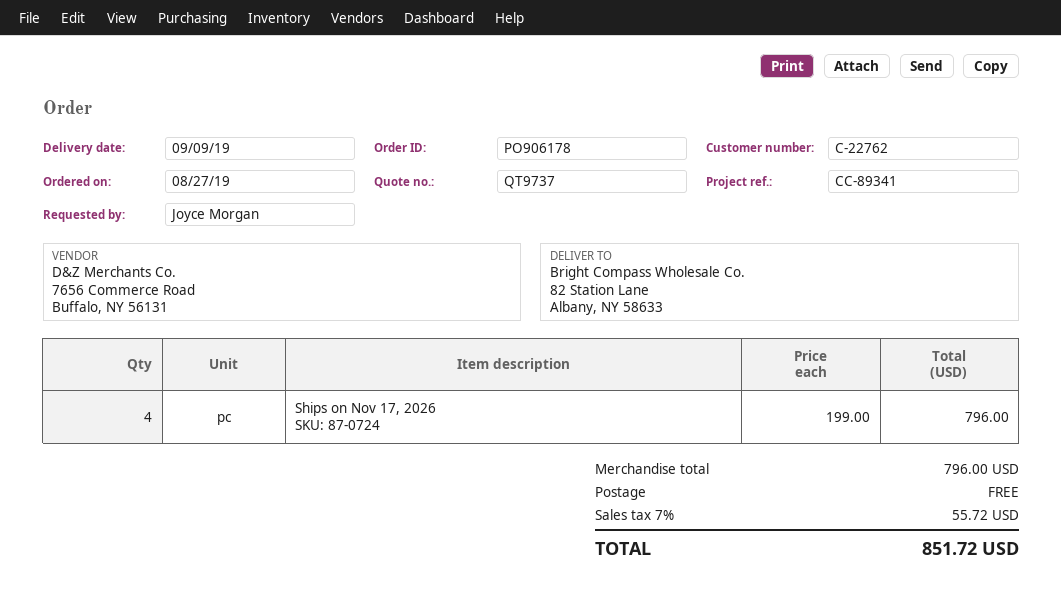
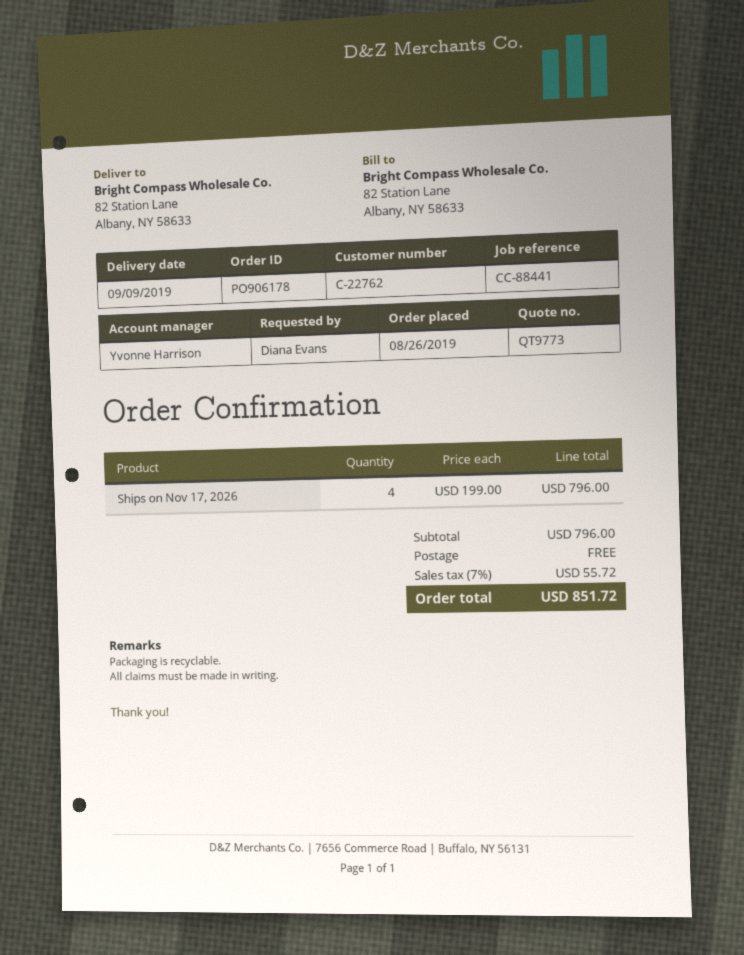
quote number: QT9737 -> QT9773
order date: 2019-08-27 -> 2019-08-26
reference: CC-89341 -> CC-88441
ordered by: Joyce Morgan -> Diana Evans

